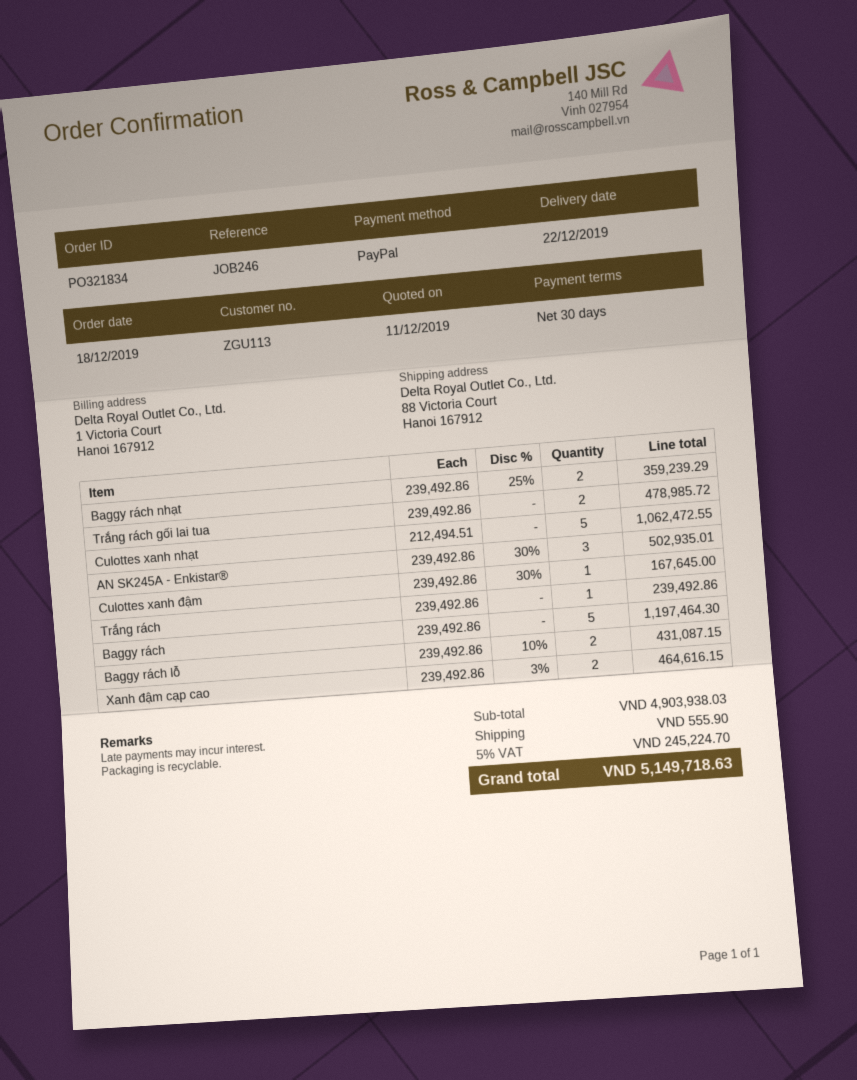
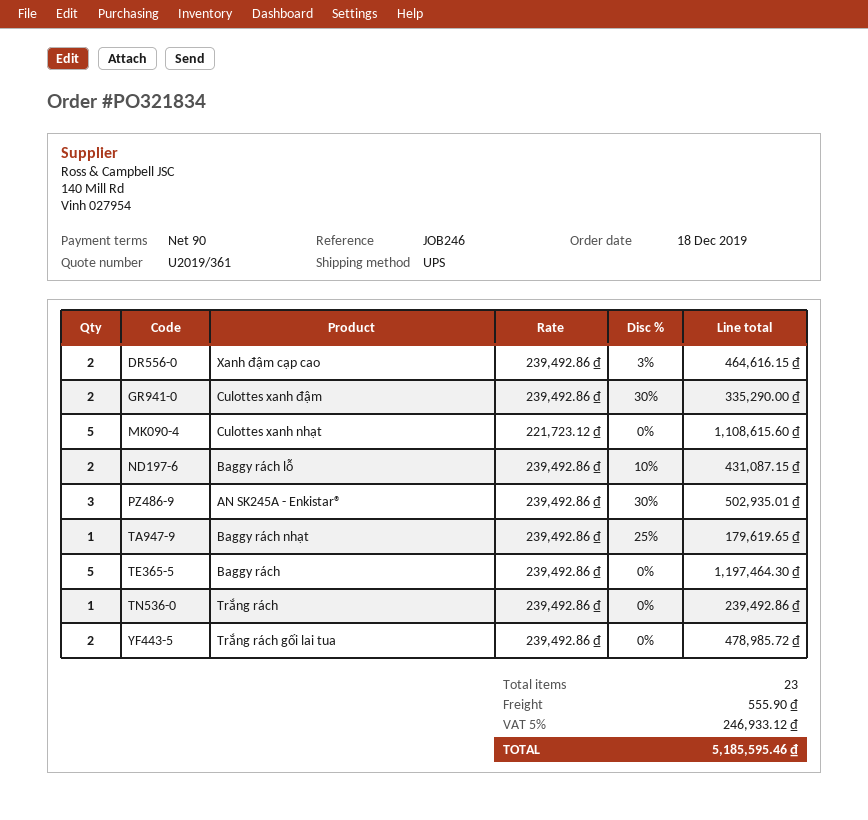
payment terms: 30 days -> 90 days
Baggy rách nhạt: 2 x 239492.86 - 25% = 359239.29 -> 1 x 239492.86 - 25% = 179619.65
Culottes xanh nhạt: 5 x 212494.51 = 1062472.55 -> 5 x 221723.12 = 1108615.60
Culottes xanh đậm: 1 x 239492.86 - 30% = 167645.00 -> 2 x 239492.86 - 30% = 335290.00
tax: 5% = 245224.70 -> 5% = 246933.12
total: 5149718.63 -> 5185595.46

